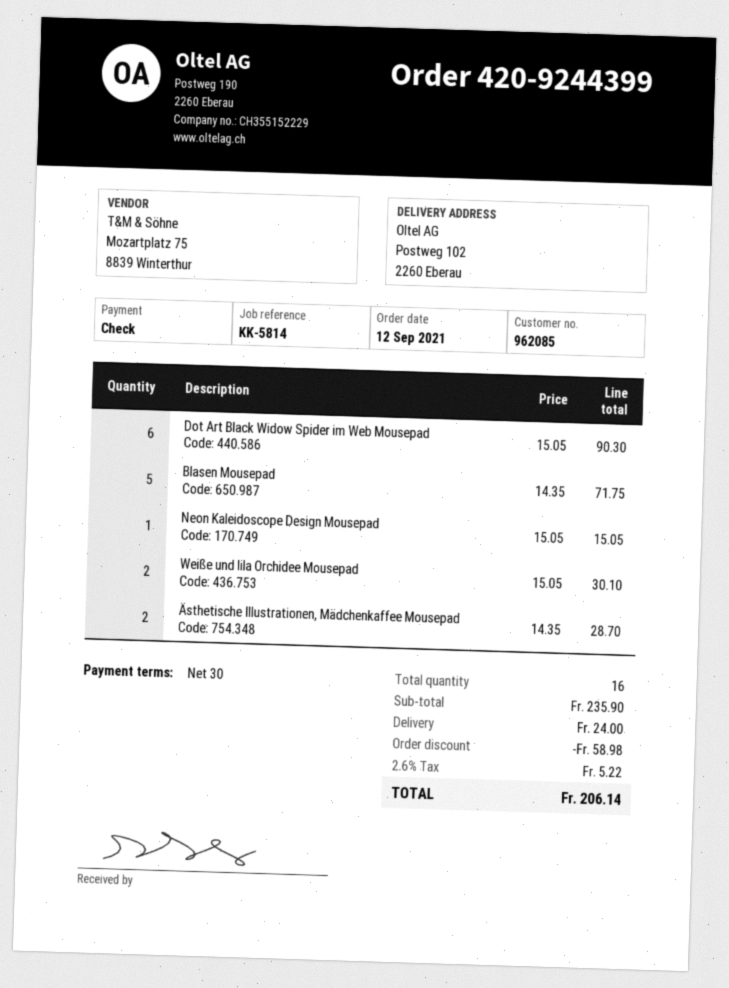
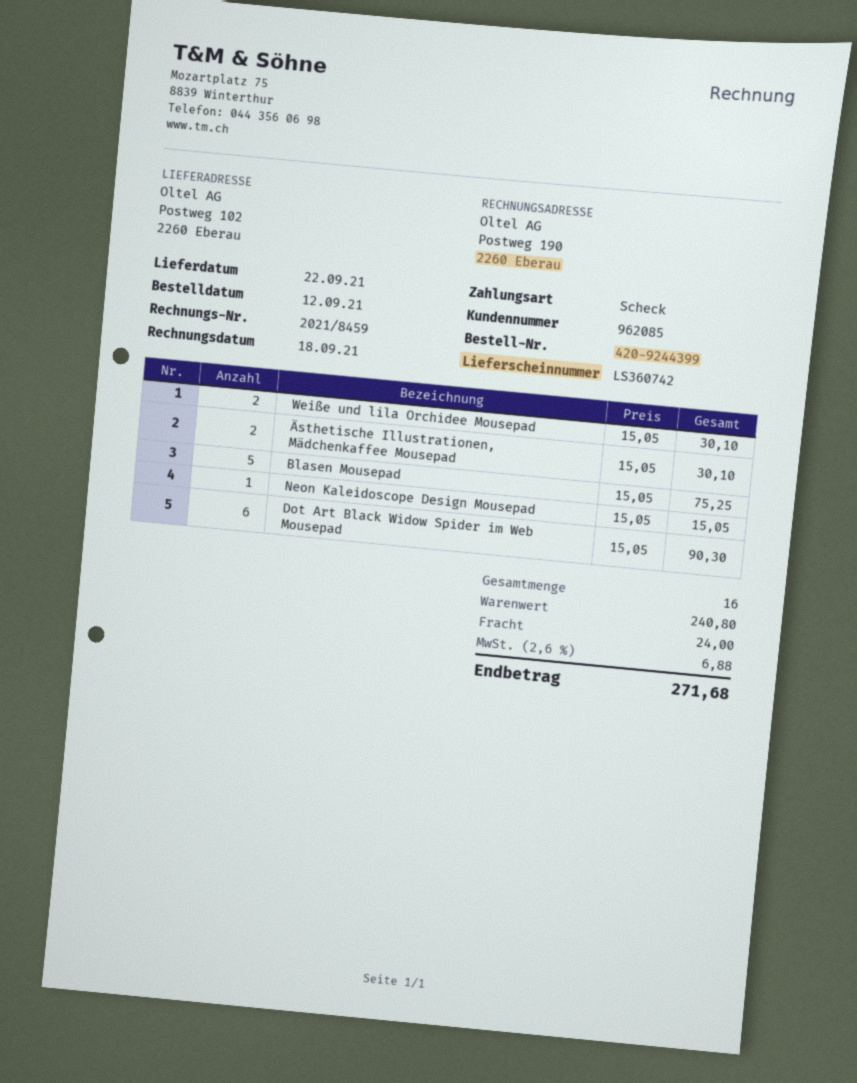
Blasen Mousepad: 5 x 14.35 = 71.75 -> 5 x 15.05 = 75.25
Ästhetische Illustrationen, Mädchenkaffee Mousepad: 2 x 14.35 = 28.70 -> 2 x 15.05 = 30.10
subtotal: 235.90 -> 240.80
discount: 58.98 -> none
tax: 2.6% = 5.22 -> 2.6% = 6.88
total: 206.14 -> 271.68

